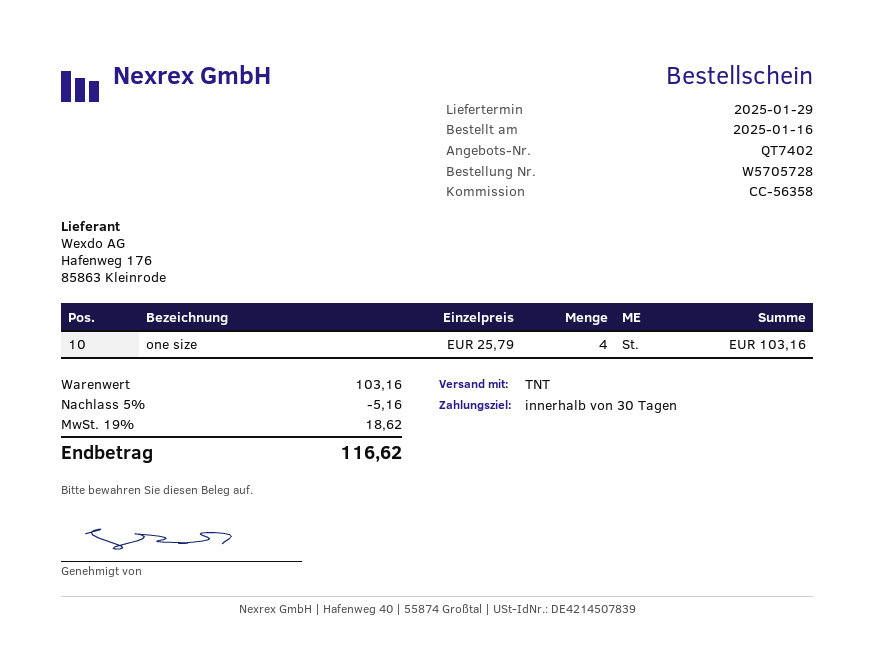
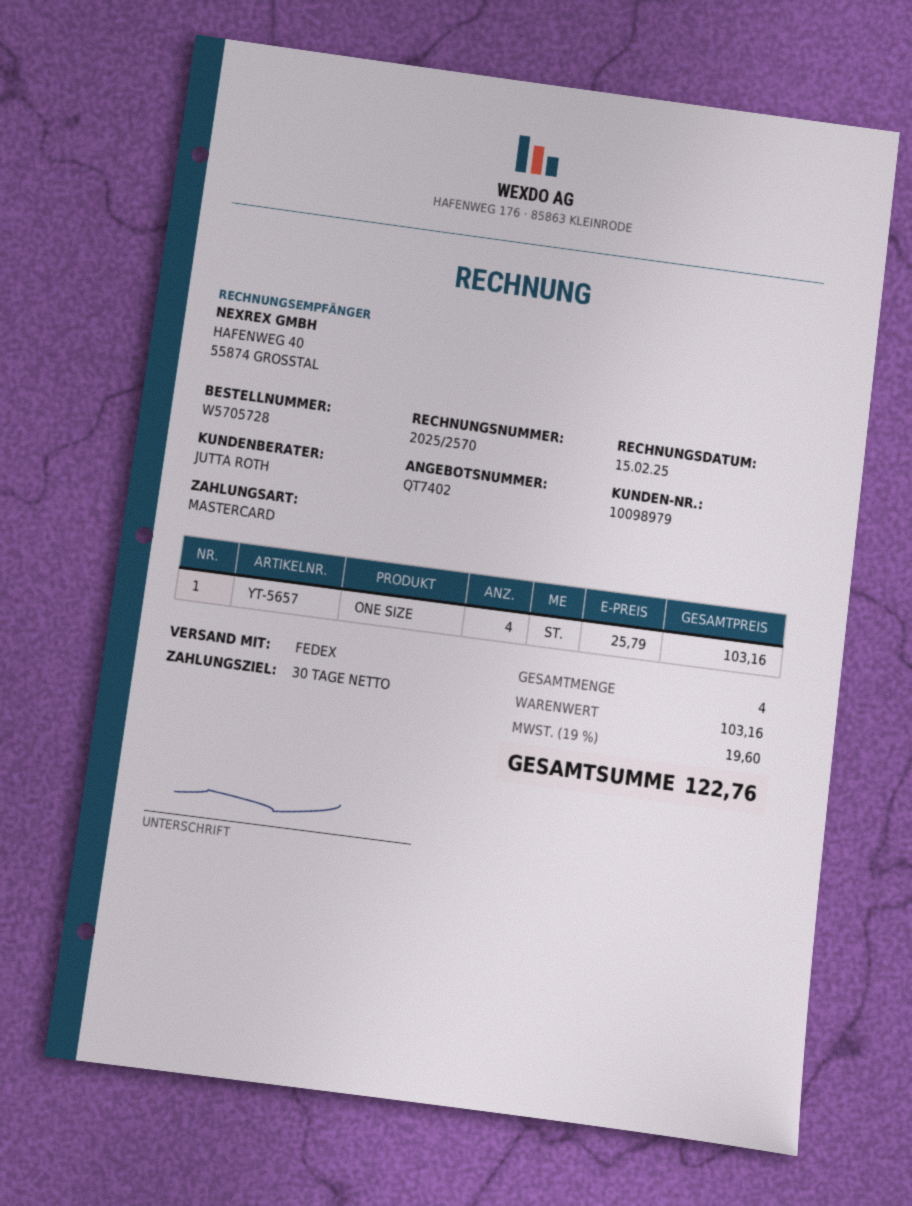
shipping method: TNT -> FedEx
discount: 5% = 5.16 -> none
tax: 19% = 18.62 -> 19% = 19.60
total: 116.62 -> 122.76

